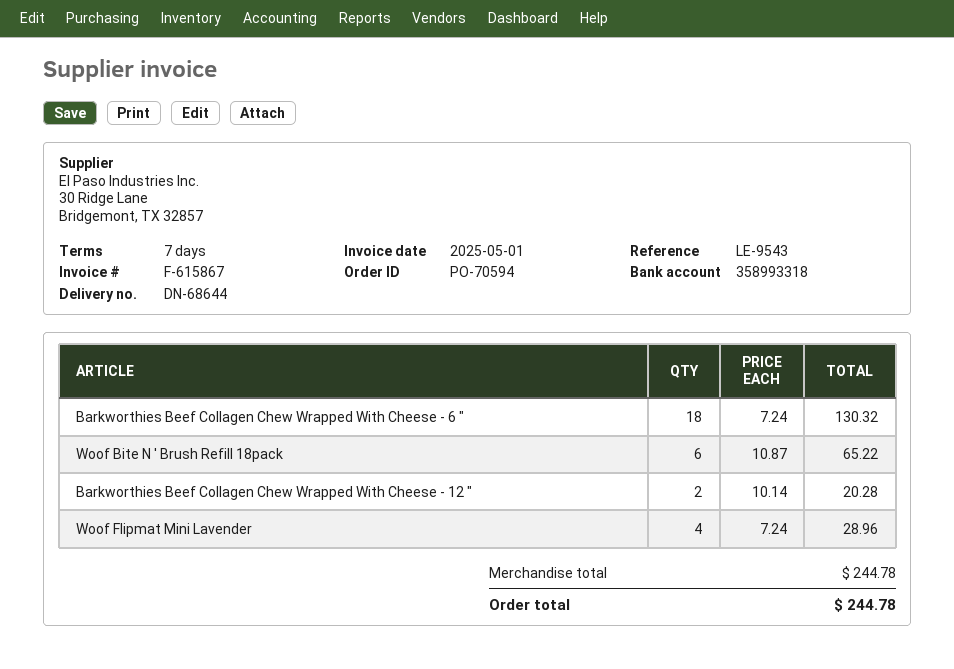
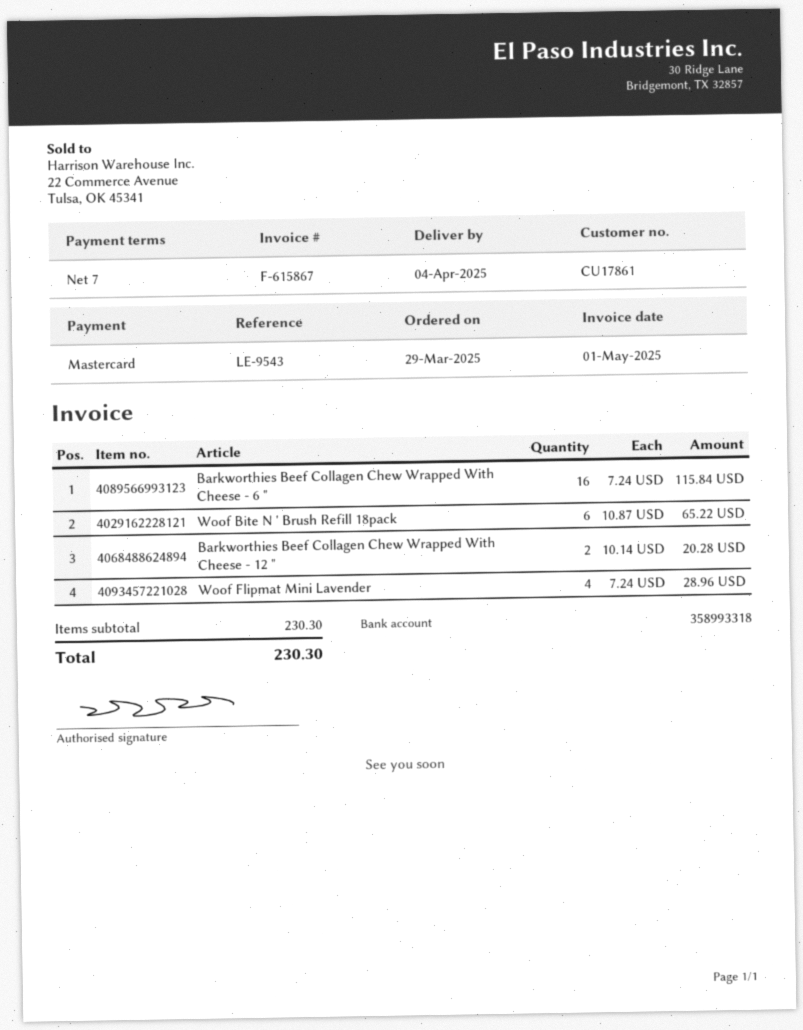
Barkworthies Beef Collagen Chew Wrapped With Cheese - 6 ": 18 x 7.24 = 130.32 -> 16 x 7.24 = 115.84
subtotal: 244.78 -> 230.30
total: 244.78 -> 230.30

